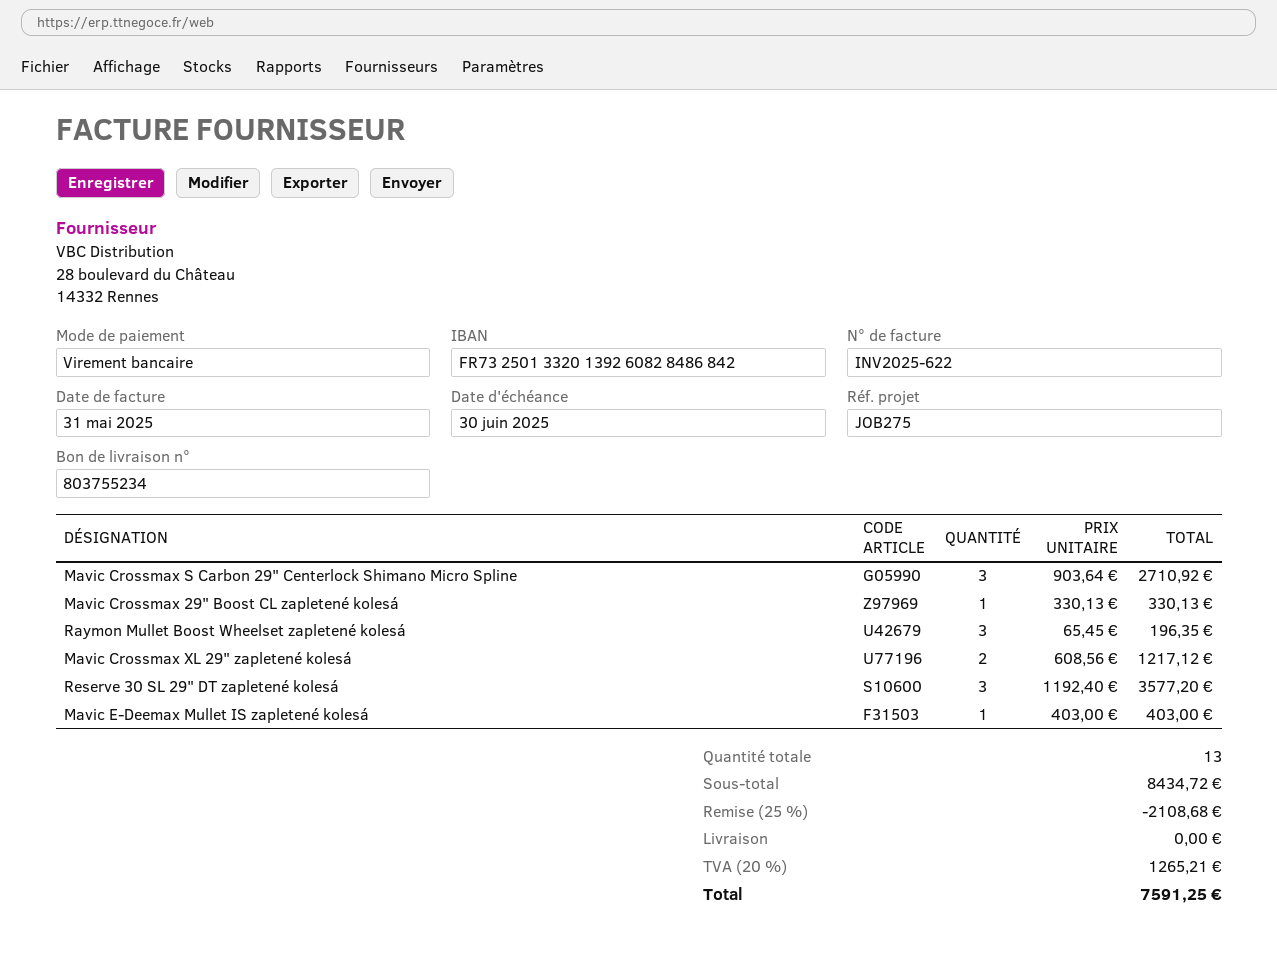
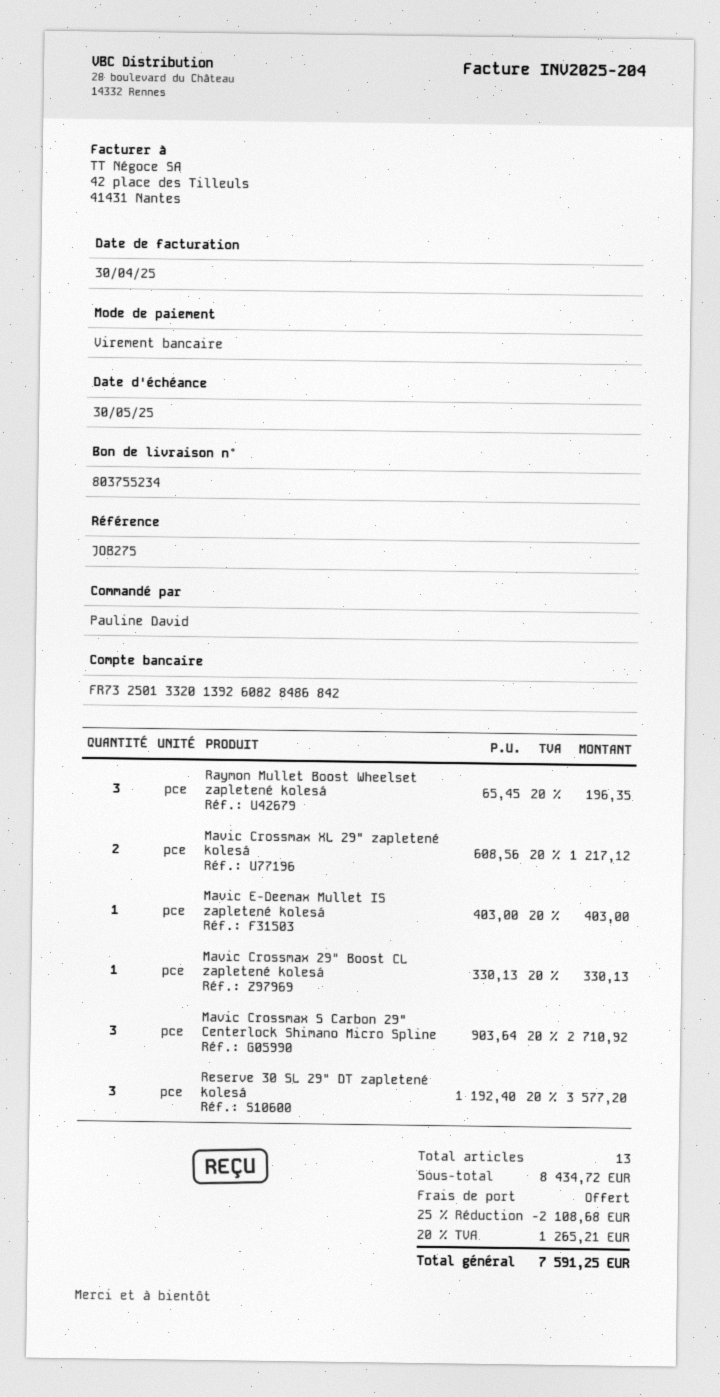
invoice number: INV2025-622 -> INV2025-204
invoice date: 2025-05-31 -> 2025-04-30
due date: 2025-06-30 -> 2025-05-30

